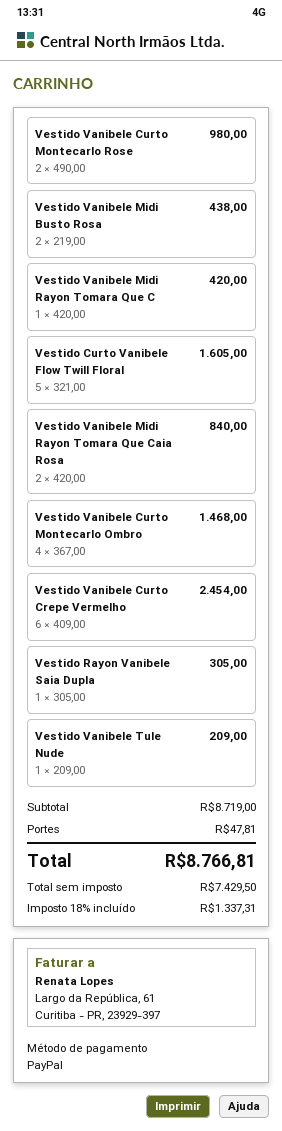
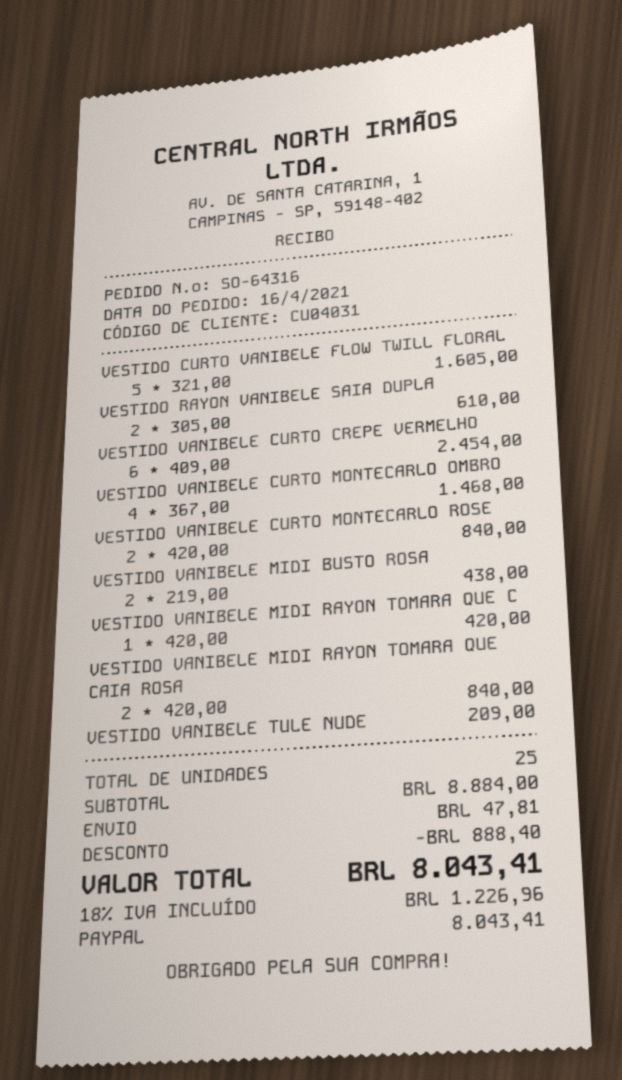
Vestido Vanibele Curto Montecarlo Rose: 2 x 490.00 = 980.00 -> 2 x 420.00 = 840.00
Vestido Rayon Vanibele Saia Dupla: 1 x 305.00 = 305.00 -> 2 x 305.00 = 610.00
subtotal: 8719.00 -> 8884.00
discount: none -> 888.40
tax: 18% = 1337.31 -> 18% = 1226.96
total: 8766.81 -> 8043.41

